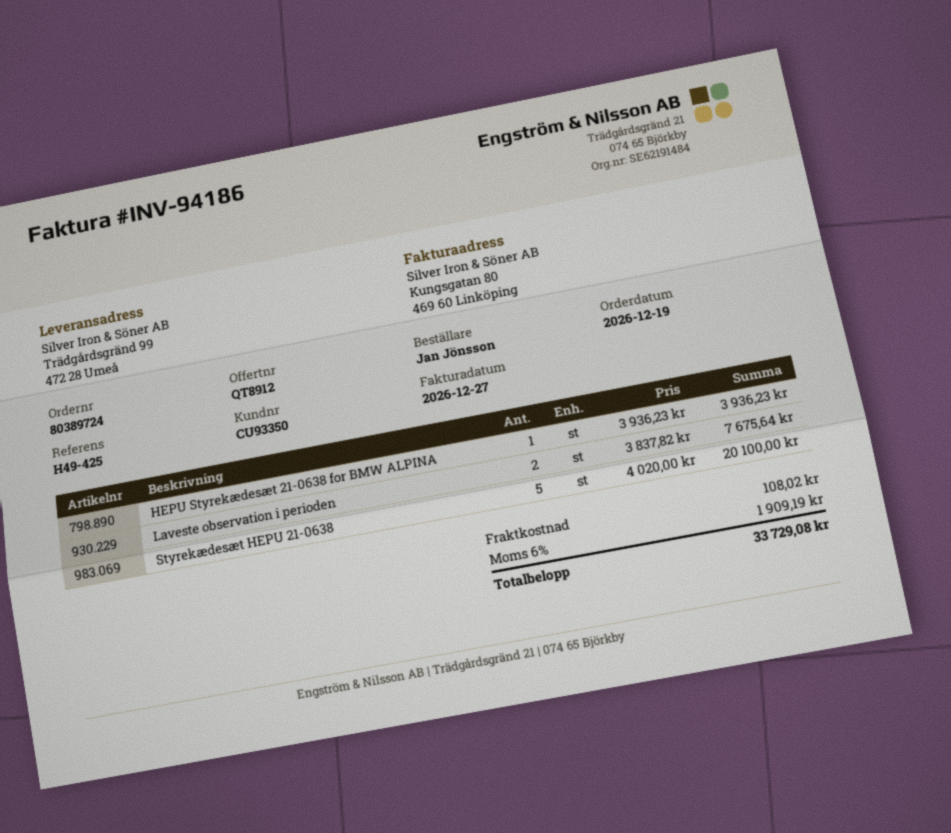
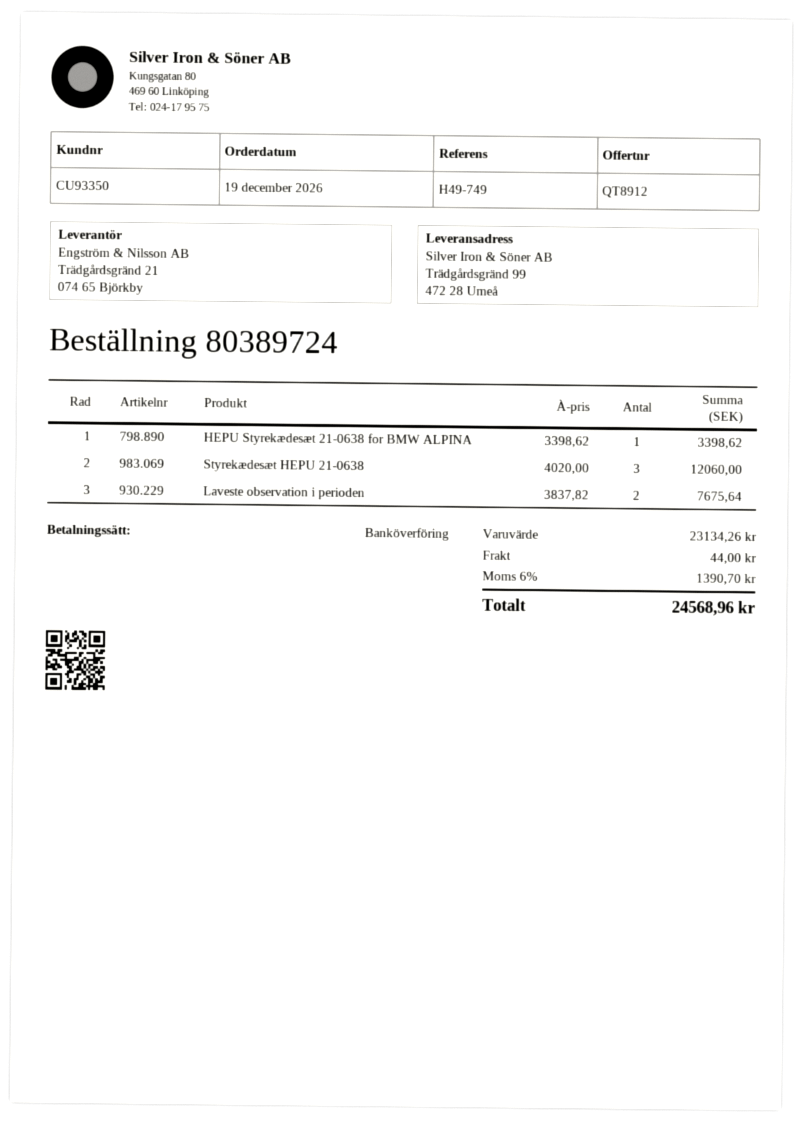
reference: H49-425 -> H49-749
HEPU Styrekædesæt 21-0638 for BMW ALPINA: 1 x 3936.23 = 3936.23 -> 1 x 3398.62 = 3398.62
Styrekædesæt HEPU 21-0638: 5 x 4020.00 = 20100.00 -> 3 x 4020.00 = 12060.00
shipping: 108.02 -> 44.00
tax: 6% = 1909.19 -> 6% = 1390.70
total: 33729.08 -> 24568.96

